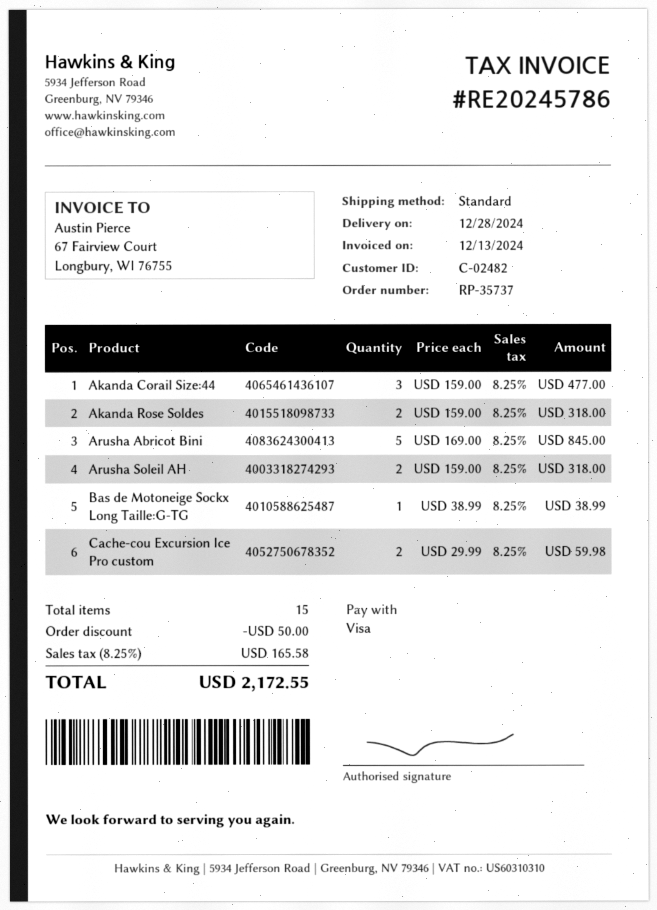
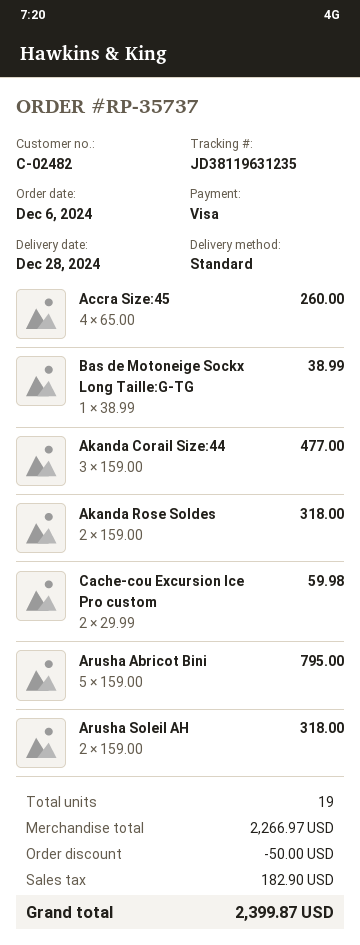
Arusha Abricot Bini: 5 x 169.00 = 845.00 -> 5 x 159.00 = 795.00
Accra Size:45: none -> 4 x 65.00 = 260.00
total quantity: 15 -> 19
tax: 165.58 -> 182.90
total: 2172.55 -> 2399.87

